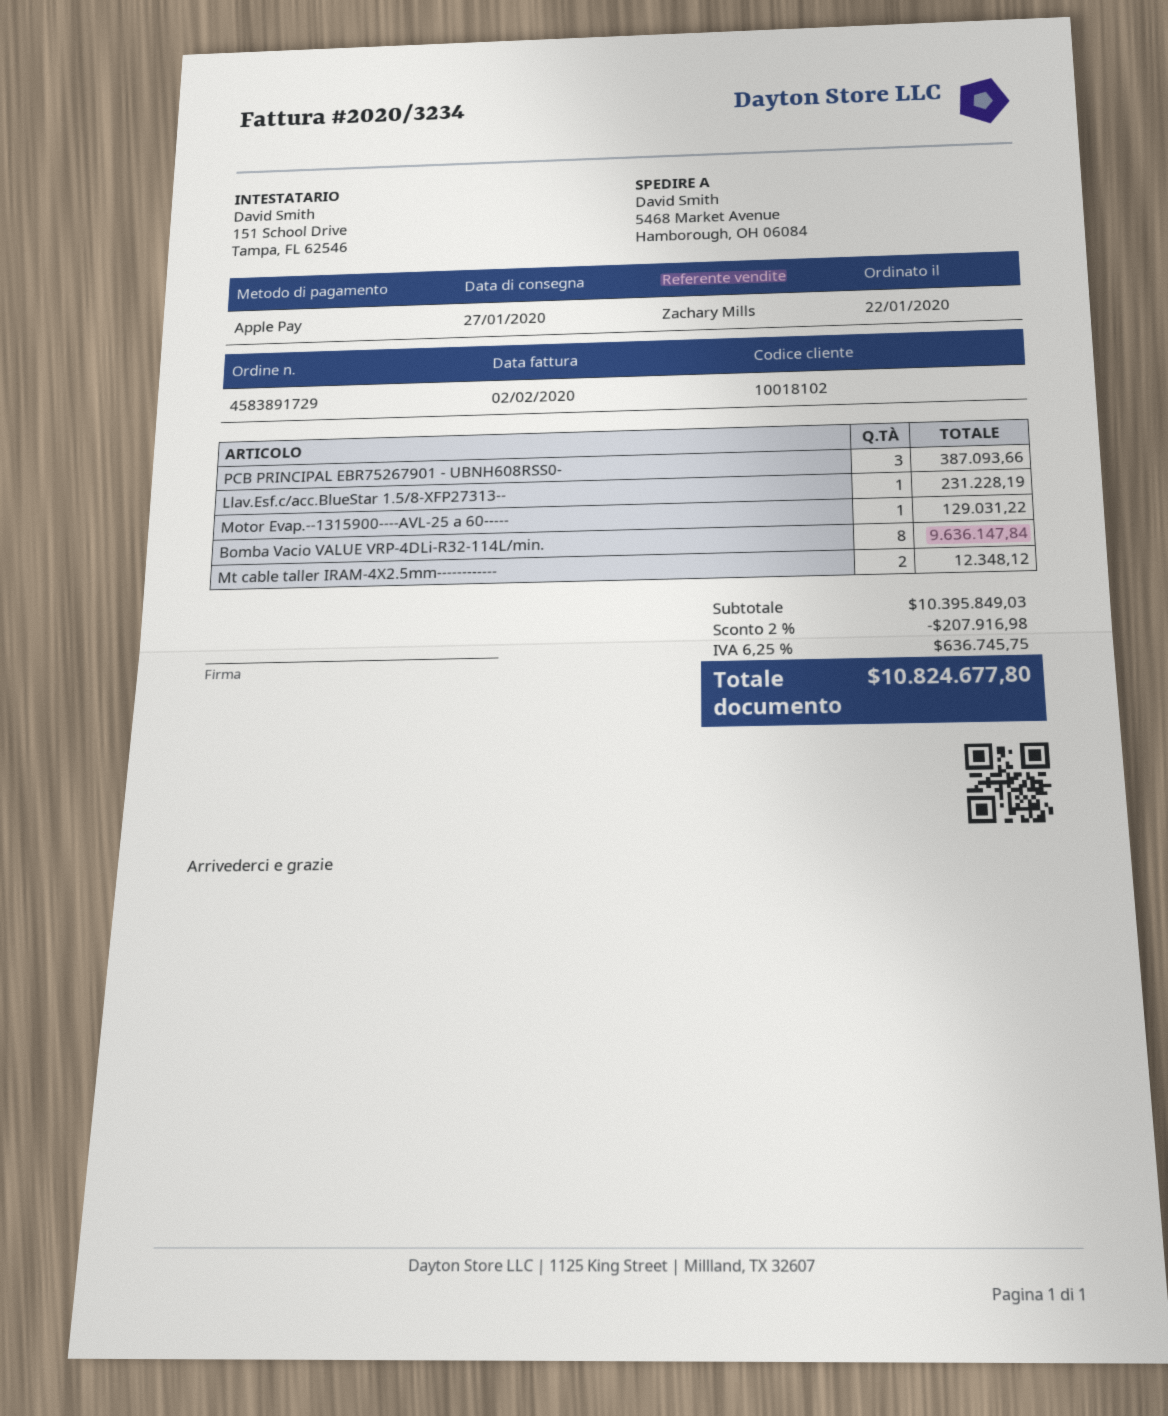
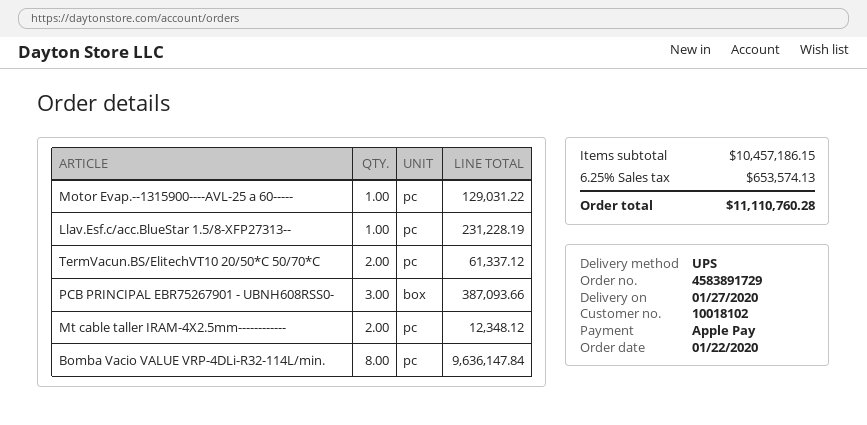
TermVacun.BS/ElitechVT10 20/50*C 50/70*C: none -> 2 for 61337.12
subtotal: 10395849.03 -> 10457186.15
discount: 2% = 207916.98 -> none
tax: 6.25% = 636745.75 -> 6.25% = 653574.13
total: 10824677.80 -> 11110760.28

